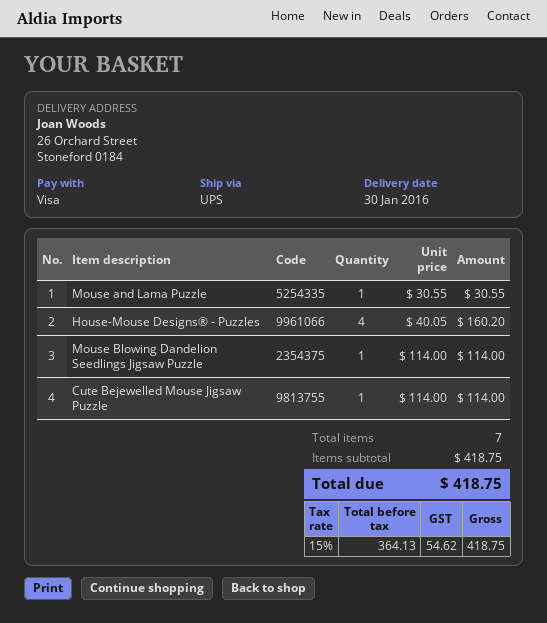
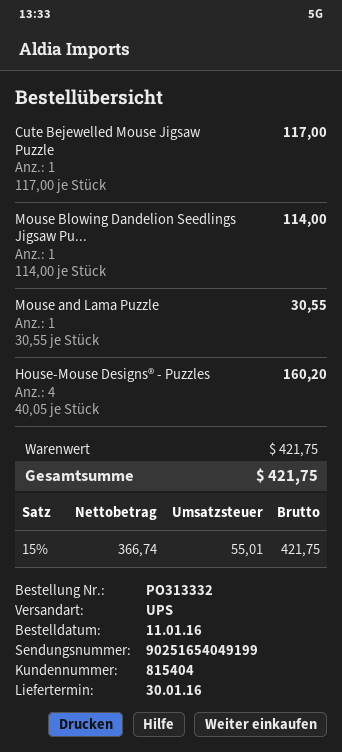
Cute Bejewelled Mouse Jigsaw Puzzle: 1 x 114.00 = 114.00 -> 1 x 117.00 = 117.00
subtotal: 418.75 -> 421.75
net: 364.13 -> 366.74
tax: 15% = 54.62 -> 15% = 55.01
total: 418.75 -> 421.75

